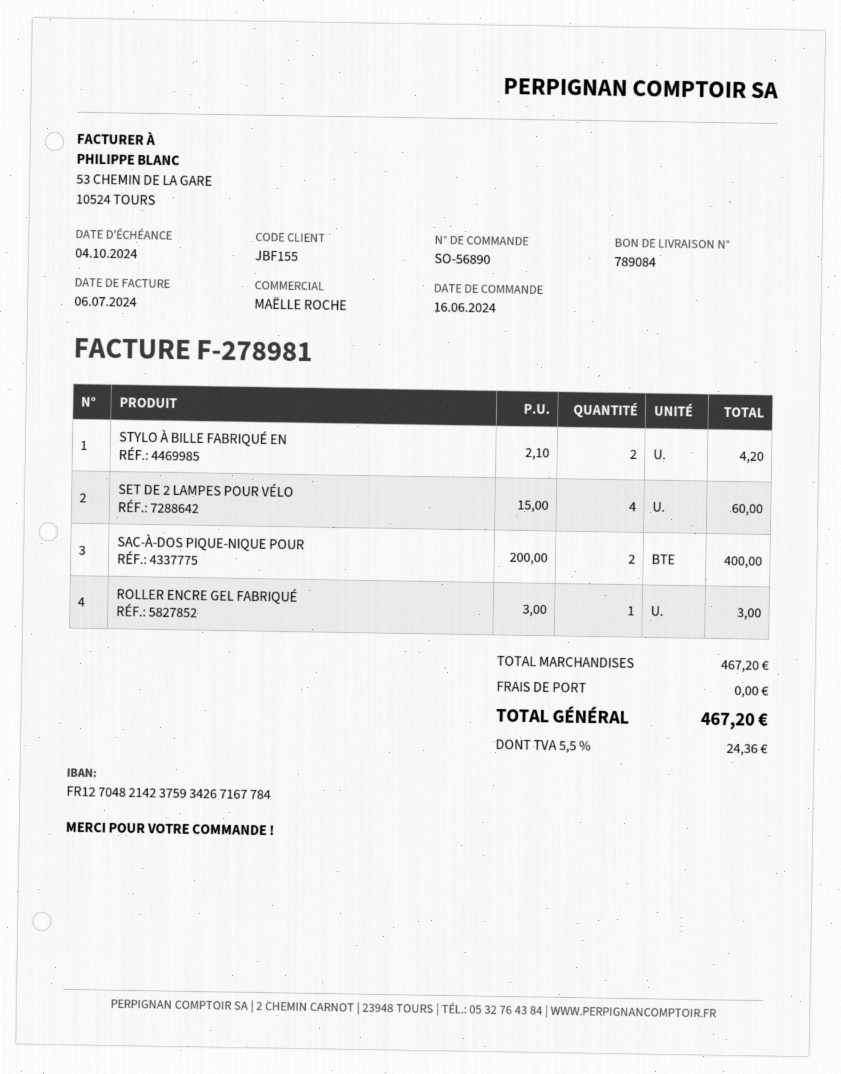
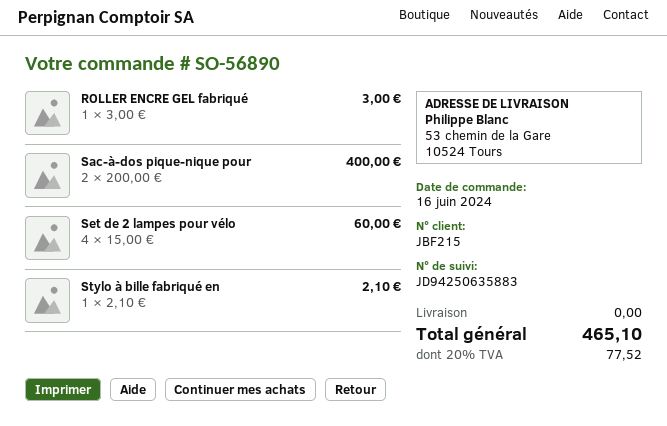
customer number: JBF155 -> JBF215
STYLO À BILLE FABRIQUÉ EN: 2 x 2.10 = 4.20 -> 1 x 2.10 = 2.10
tax: 5.5% = 24.36 -> 20% = 77.52
total: 467.20 -> 465.10

